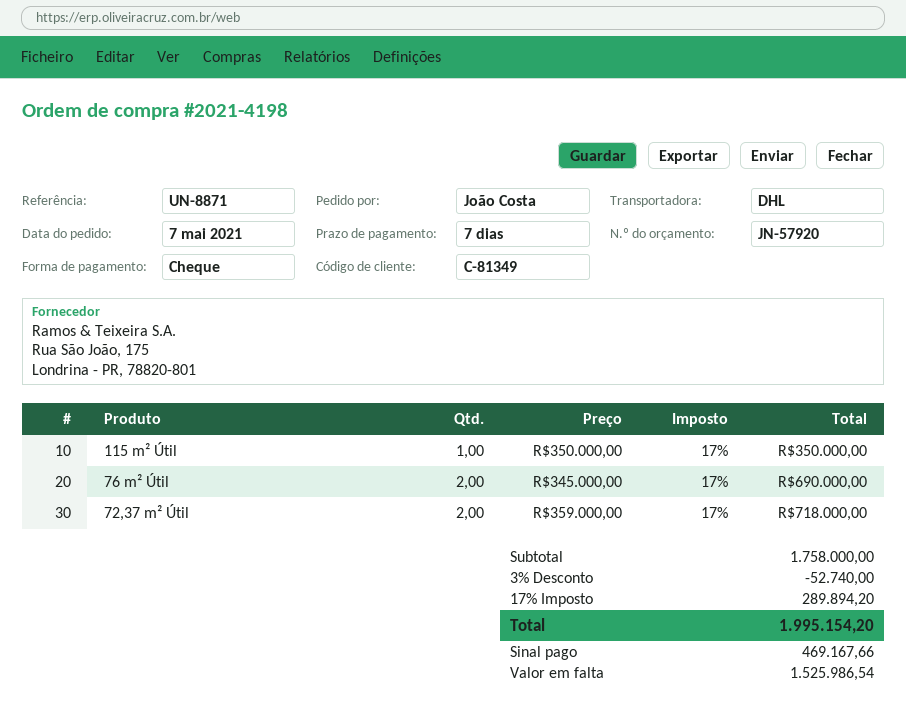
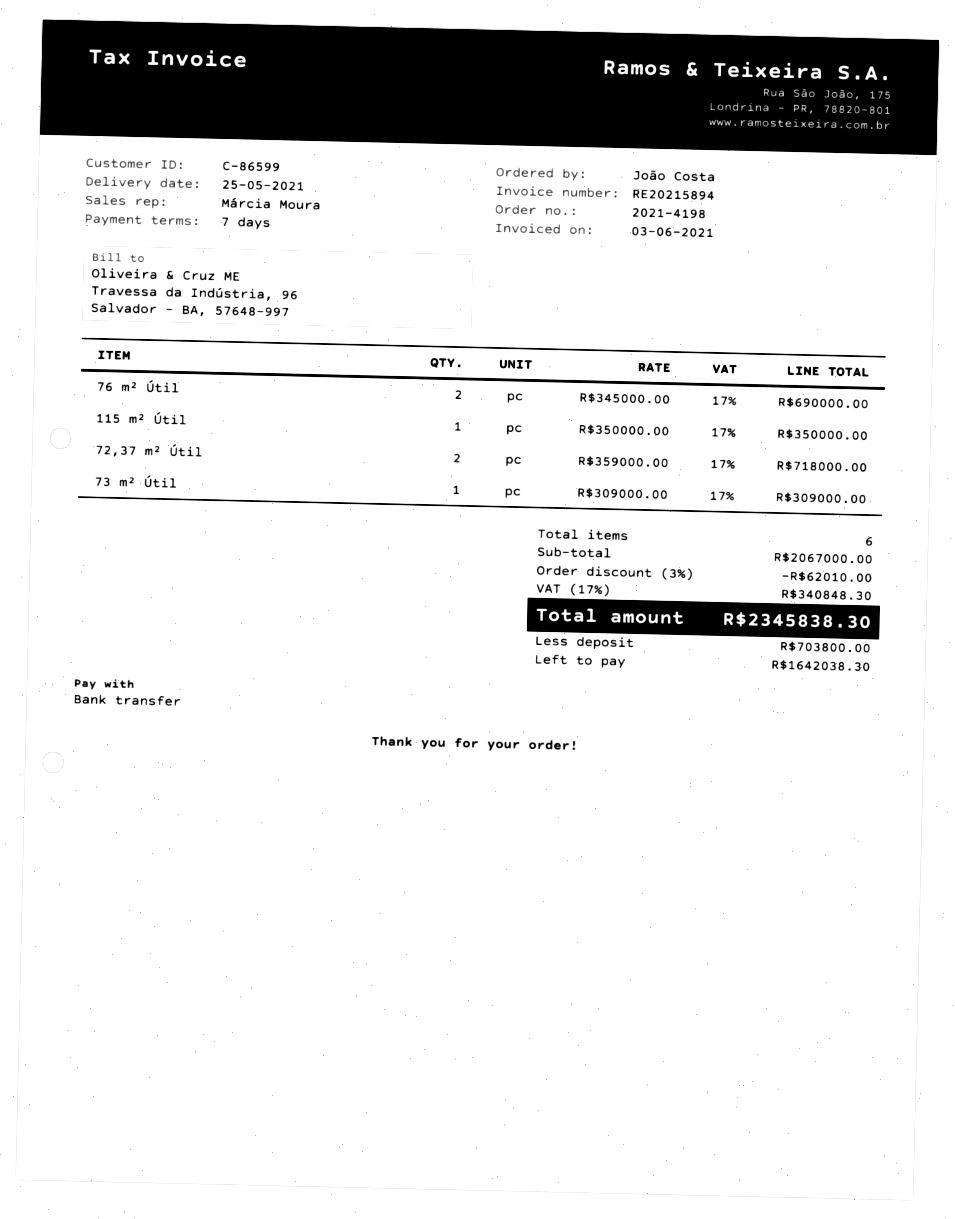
customer number: C-81349 -> C-86599
payment method: cheque -> bank transfer
73 m² Útil: none -> 1 x 309000.00 = 309000.00
subtotal: 1758000.00 -> 2067000.00
discount: 3% = 52740.00 -> 3% = 62010.00
tax: 17% = 289894.20 -> 17% = 340848.30
total: 1995154.20 -> 2345838.30
deposit: 469167.66 -> 703800.00
balance: 1525986.54 -> 1642038.30

